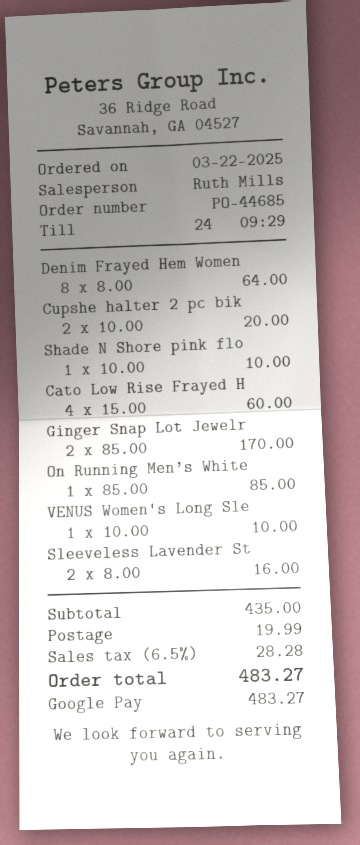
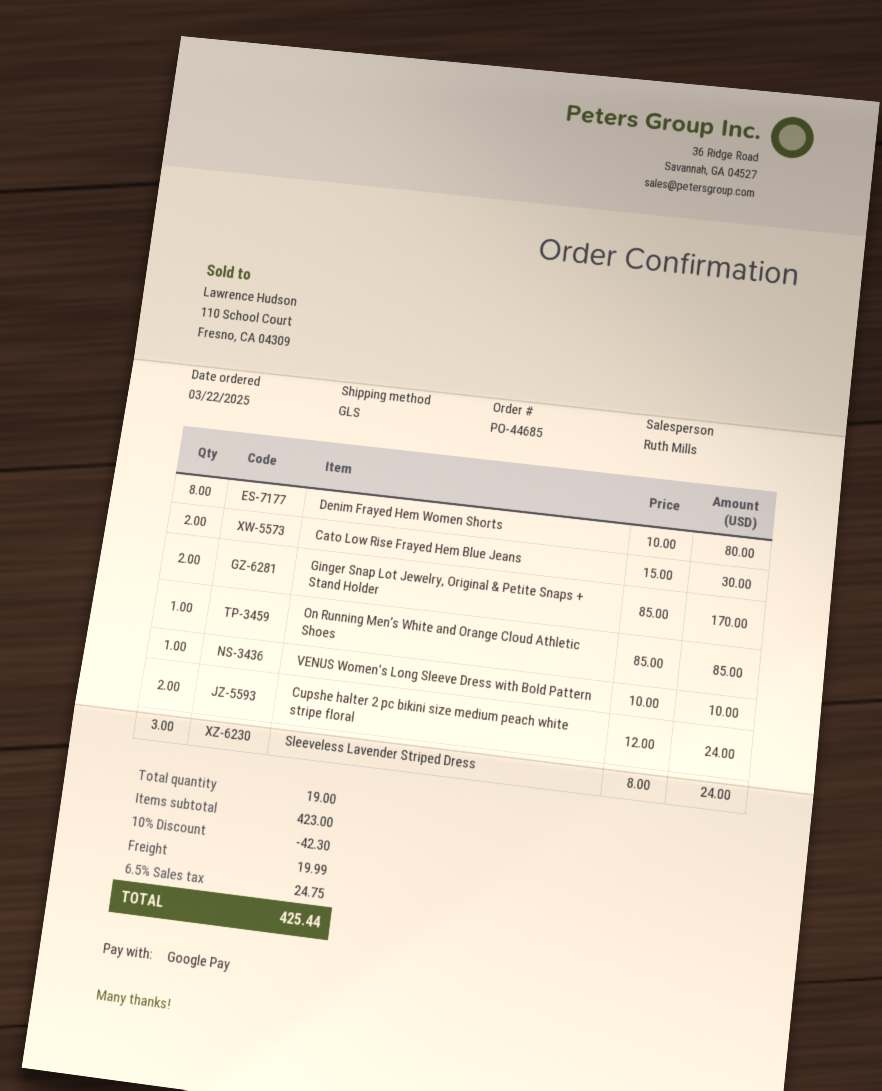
Denim Frayed Hem Women: 8 x 8.00 = 64.00 -> 8 x 10.00 = 80.00
Cupshe halter 2 pc bik: 2 x 10.00 = 20.00 -> 2 x 12.00 = 24.00
Shade N Shore pink flo: 1 x 10.00 = 10.00 -> none
Cato Low Rise Frayed H: 4 x 15.00 = 60.00 -> 2 x 15.00 = 30.00
Sleeveless Lavender St: 2 x 8.00 = 16.00 -> 3 x 8.00 = 24.00
subtotal: 435.00 -> 423.00
discount: none -> 10% = 42.30
tax: 6.5% = 28.28 -> 6.5% = 24.75
total: 483.27 -> 425.44

